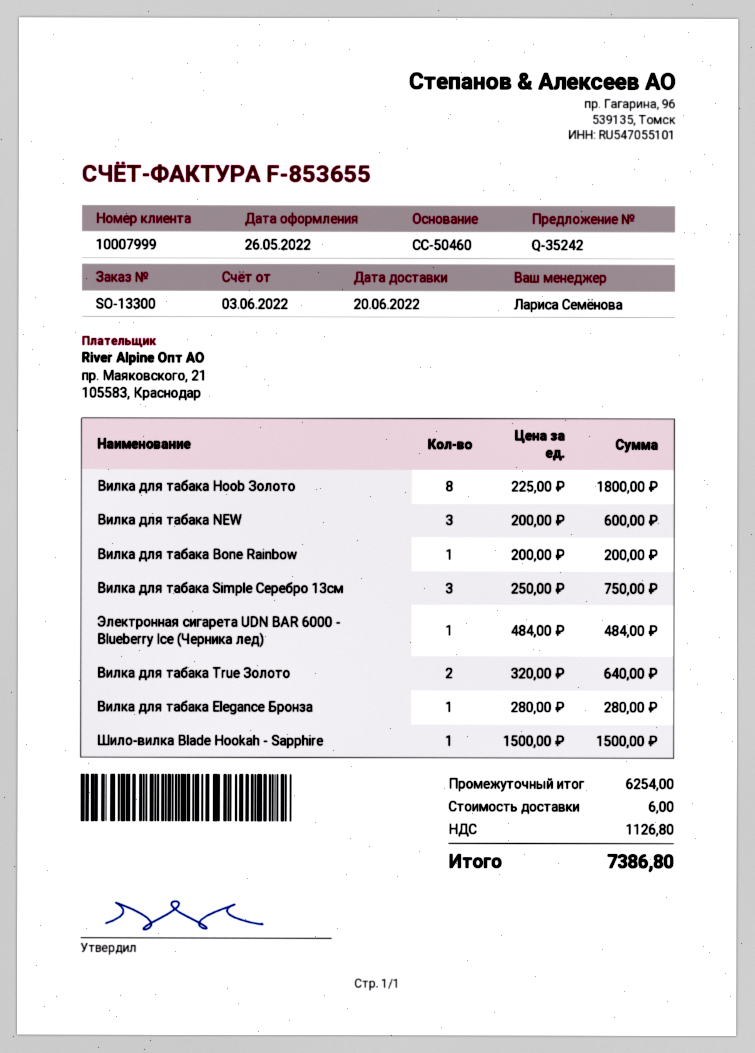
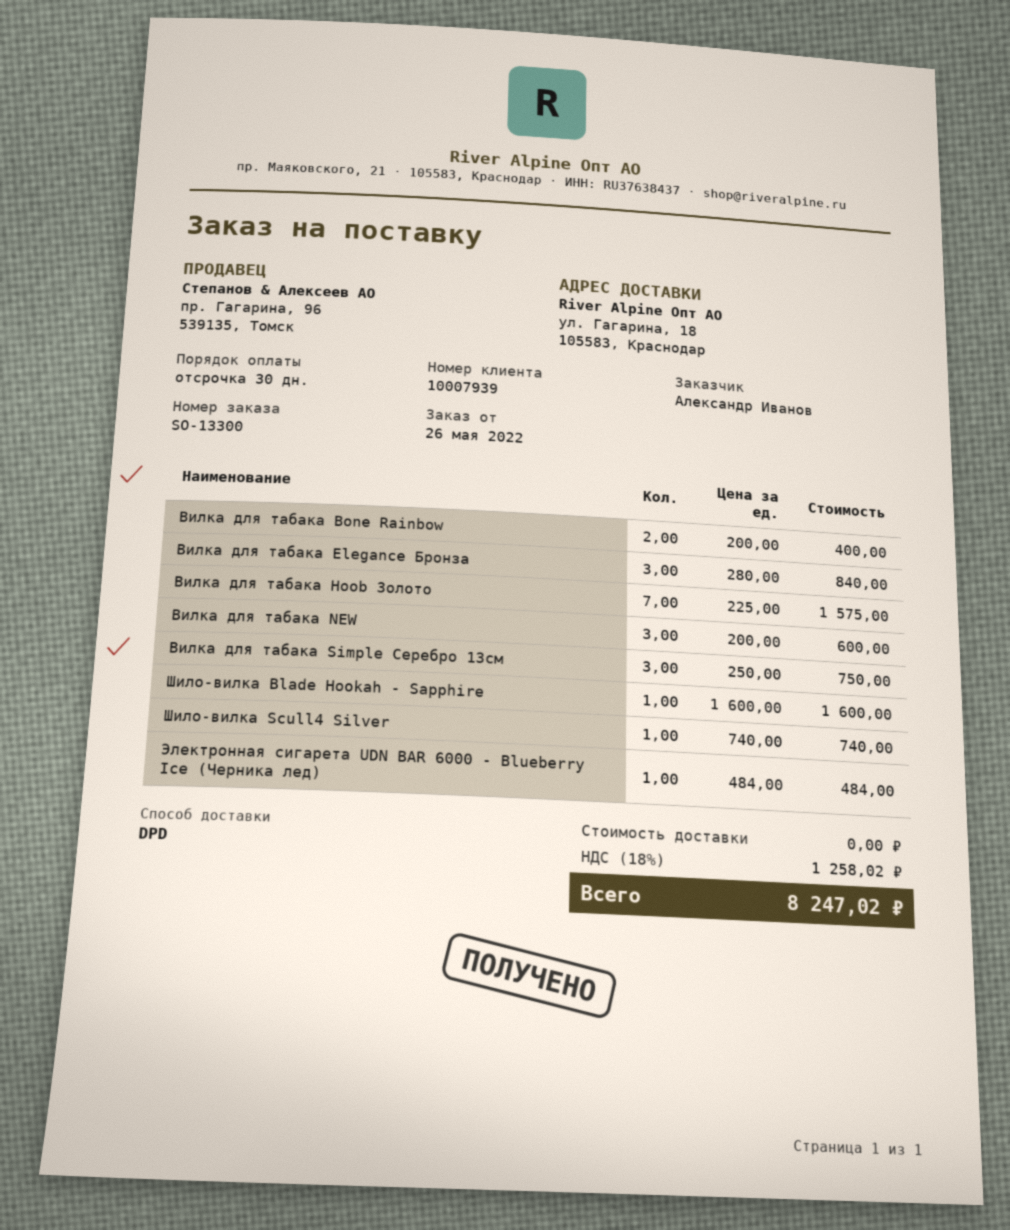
customer number: 10007999 -> 10007939
Вилка для табака Hoob Золото: 8 x 225.00 = 1800.00 -> 7 x 225.00 = 1575.00
Вилка для табака Bone Rainbow: 1 x 200.00 = 200.00 -> 2 x 200.00 = 400.00
Вилка для табака True Золото: 2 x 320.00 = 640.00 -> none
Вилка для табака Elegance Бронза: 1 x 280.00 = 280.00 -> 3 x 280.00 = 840.00
Шило-вилка Blade Hookah - Sapphire: 1 x 1500.00 = 1500.00 -> 1 x 1600.00 = 1600.00
Шило-вилка Scull4 Silver: none -> 1 x 740.00 = 740.00
shipping: 6.00 -> 0.00
tax: 1126.80 -> 1258.02
total: 7386.80 -> 8247.02

